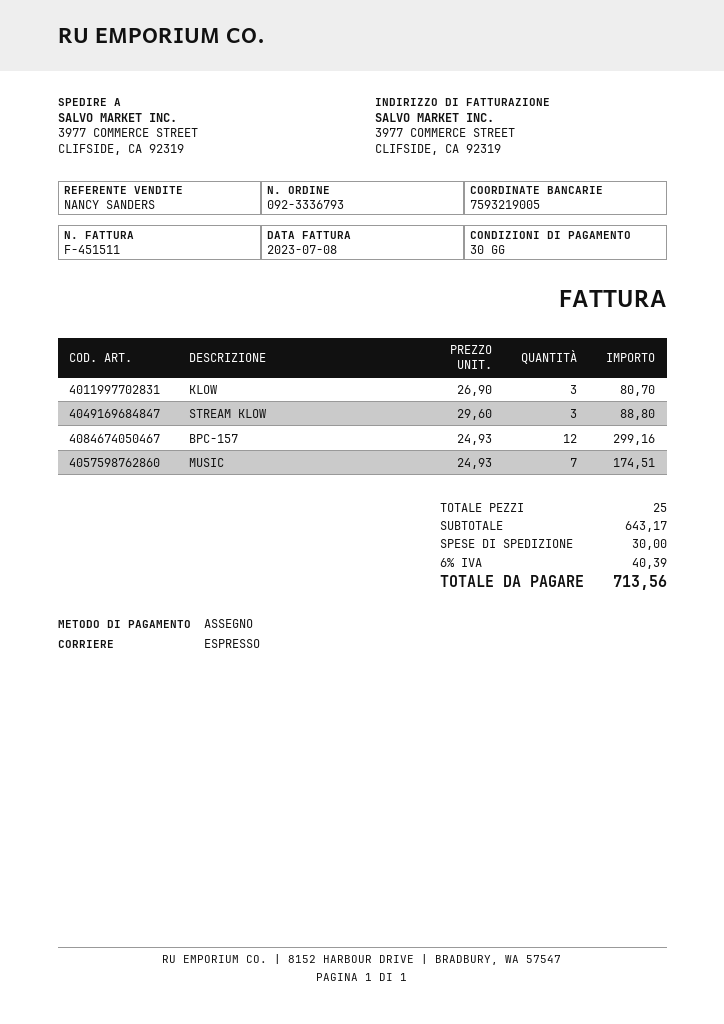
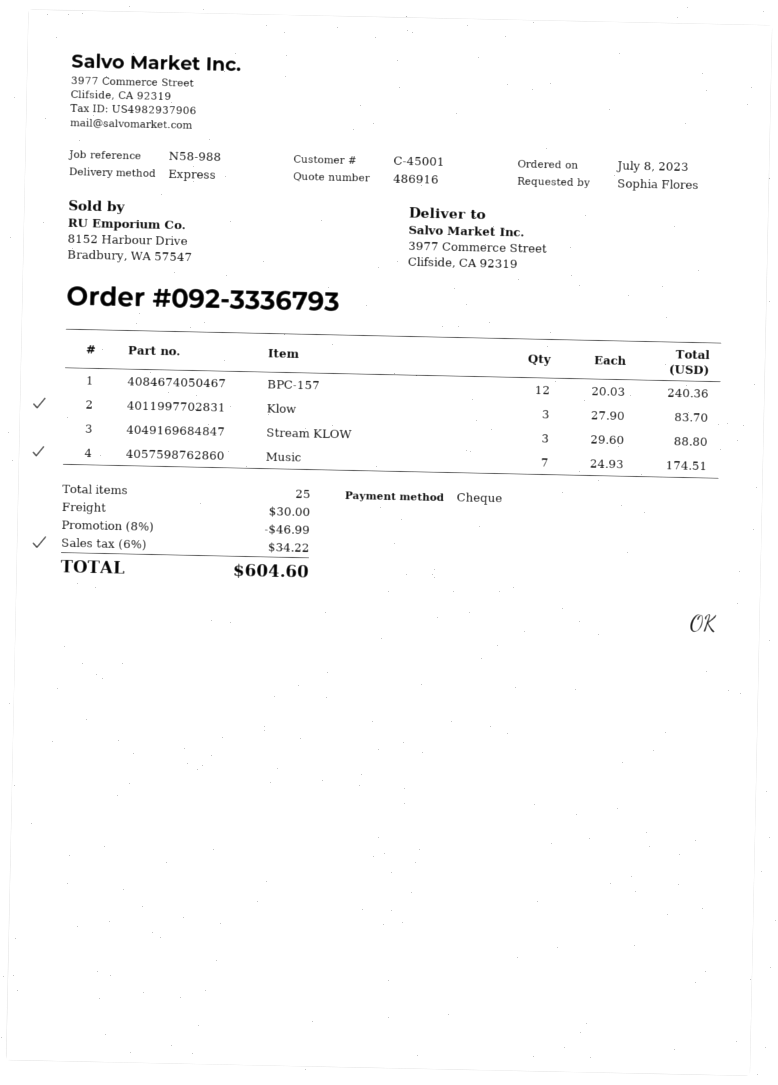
KLOW: 3 x 26.90 = 80.70 -> 3 x 27.90 = 83.70
BPC-157: 12 x 24.93 = 299.16 -> 12 x 20.03 = 240.36
discount: none -> 8% = 46.99
tax: 6% = 40.39 -> 6% = 34.22
total: 713.56 -> 604.60

